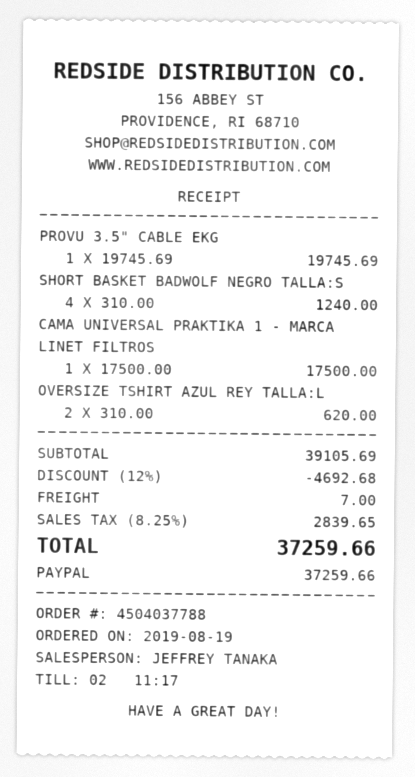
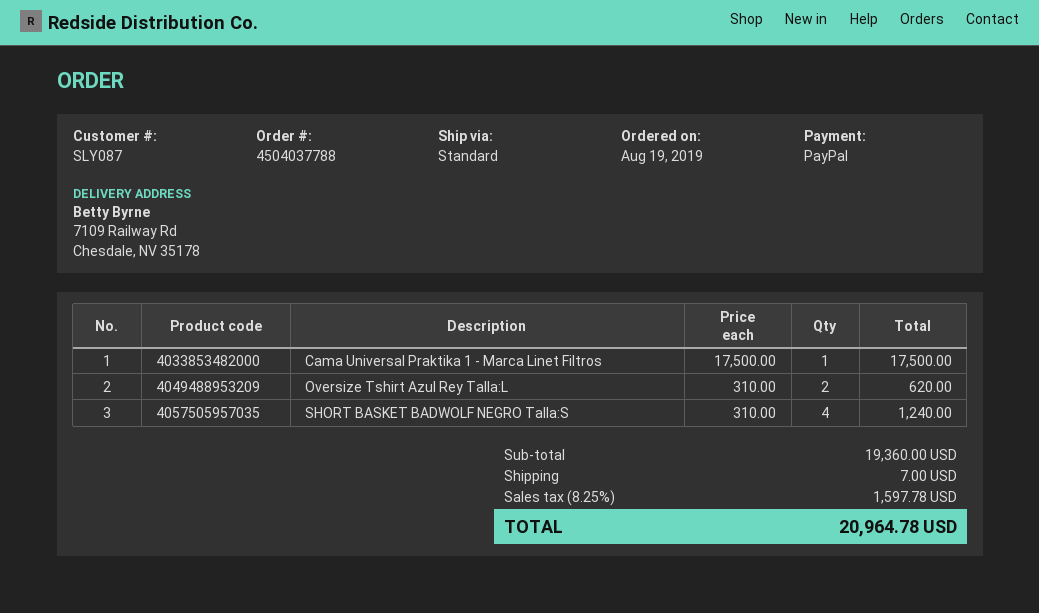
PROVU 3.5" CABLE EKG: 1 x 19745.69 = 19745.69 -> none
subtotal: 39105.69 -> 19360.00
discount: 12% = 4692.68 -> none
tax: 8.25% = 2839.65 -> 8.25% = 1597.78
total: 37259.66 -> 20964.78

